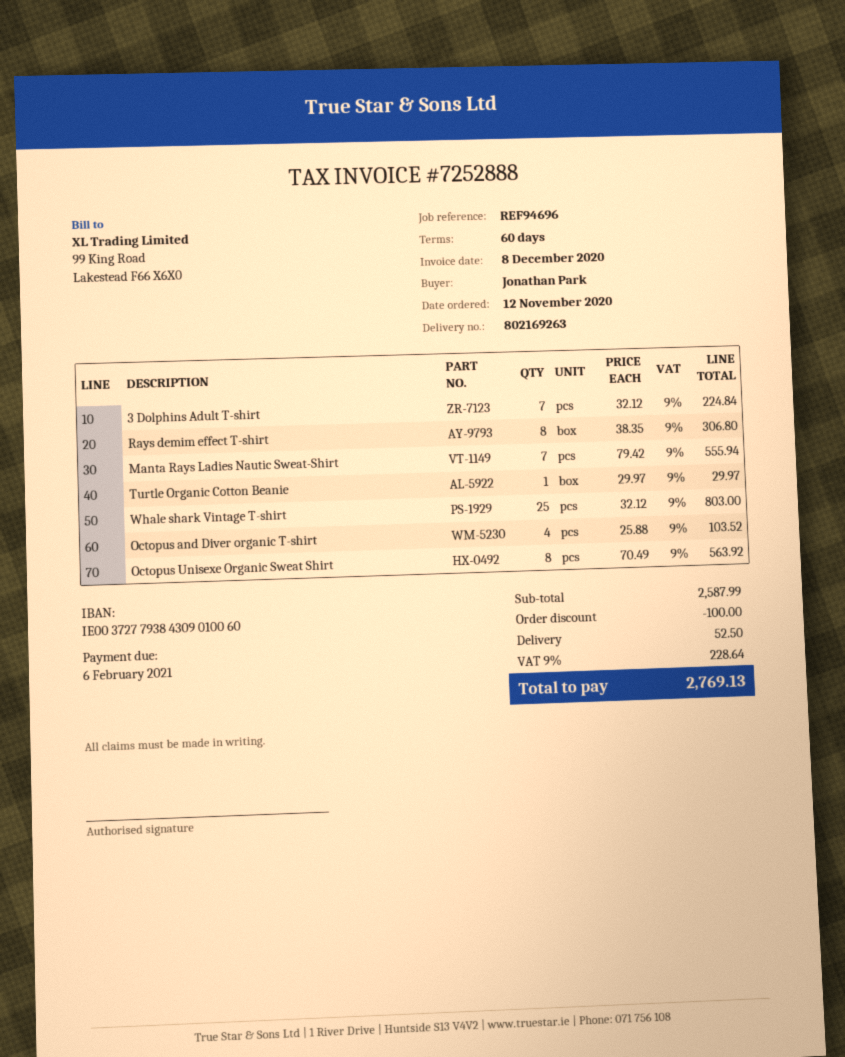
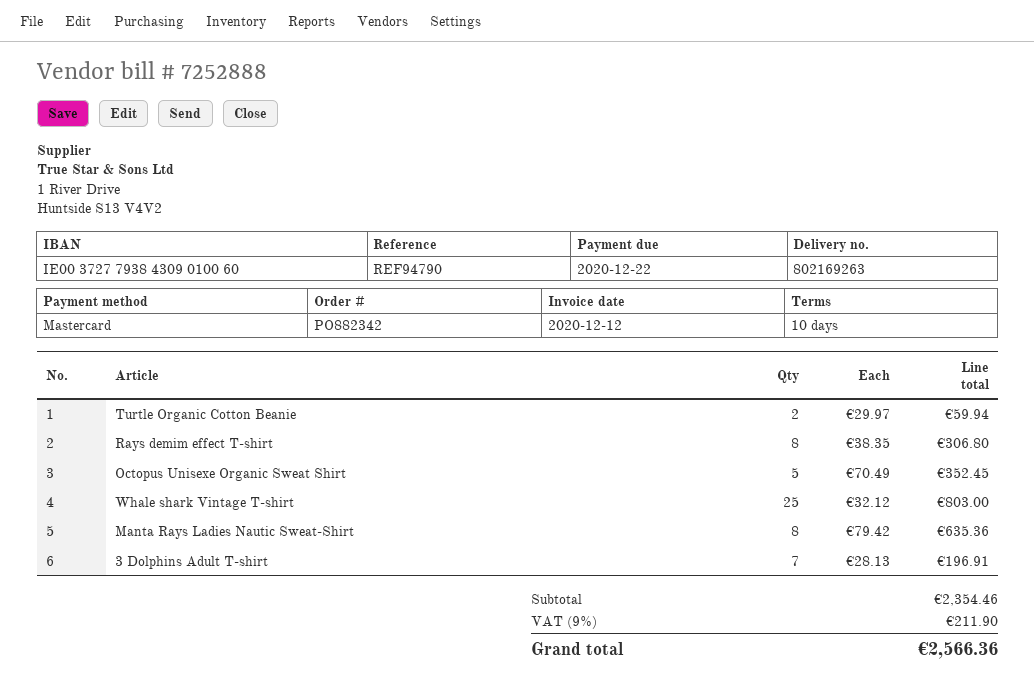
invoice date: 2020-12-08 -> 2020-12-12
payment terms: 60 days -> 10 days
due date: 2021-02-06 -> 2020-12-22
reference: REF94696 -> REF94790
3 Dolphins Adult T-shirt: 7 x 32.12 = 224.84 -> 7 x 28.13 = 196.91
Manta Rays Ladies Nautic Sweat-Shirt: 7 x 79.42 = 555.94 -> 8 x 79.42 = 635.36
Turtle Organic Cotton Beanie: 1 x 29.97 = 29.97 -> 2 x 29.97 = 59.94
Octopus and Diver organic T-shirt: 4 x 25.88 = 103.52 -> none
Octopus Unisexe Organic Sweat Shirt: 8 x 70.49 = 563.92 -> 5 x 70.49 = 352.45
subtotal: 2587.99 -> 2354.46
discount: 100.00 -> none
shipping: 52.50 -> none
tax: 9% = 228.64 -> 9% = 211.90
total: 2769.13 -> 2566.36

